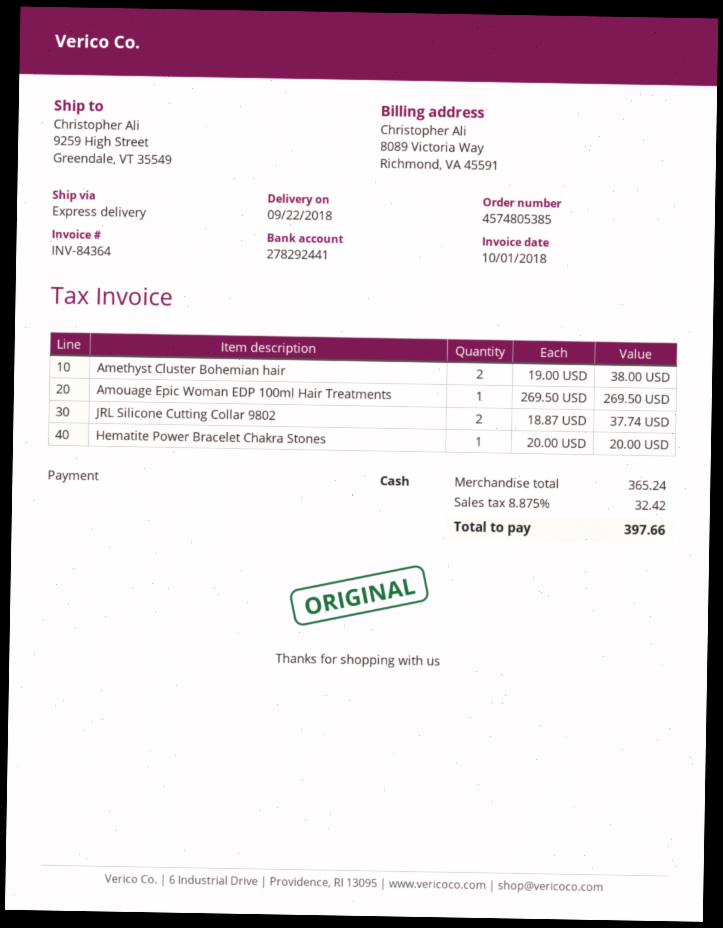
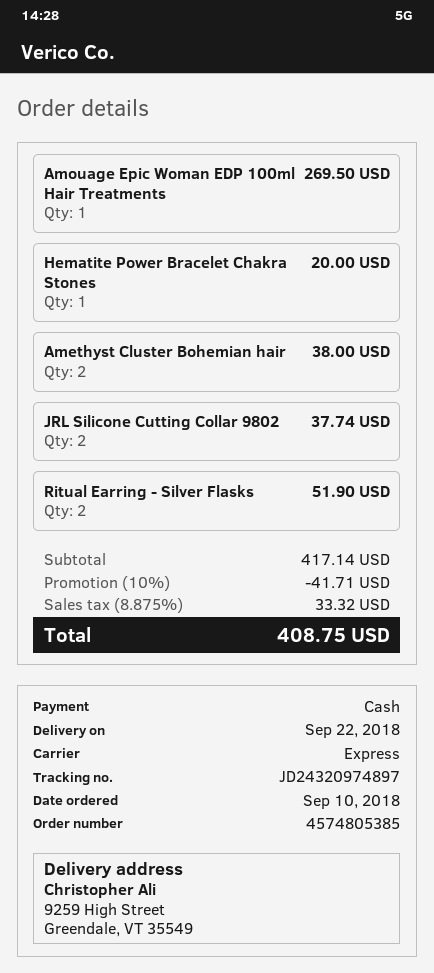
Ritual Earring - Silver Flasks: none -> 2 for 51.90
subtotal: 365.24 -> 417.14
discount: none -> 10% = 41.71
tax: 8.875% = 32.42 -> 8.875% = 33.32
total: 397.66 -> 408.75

